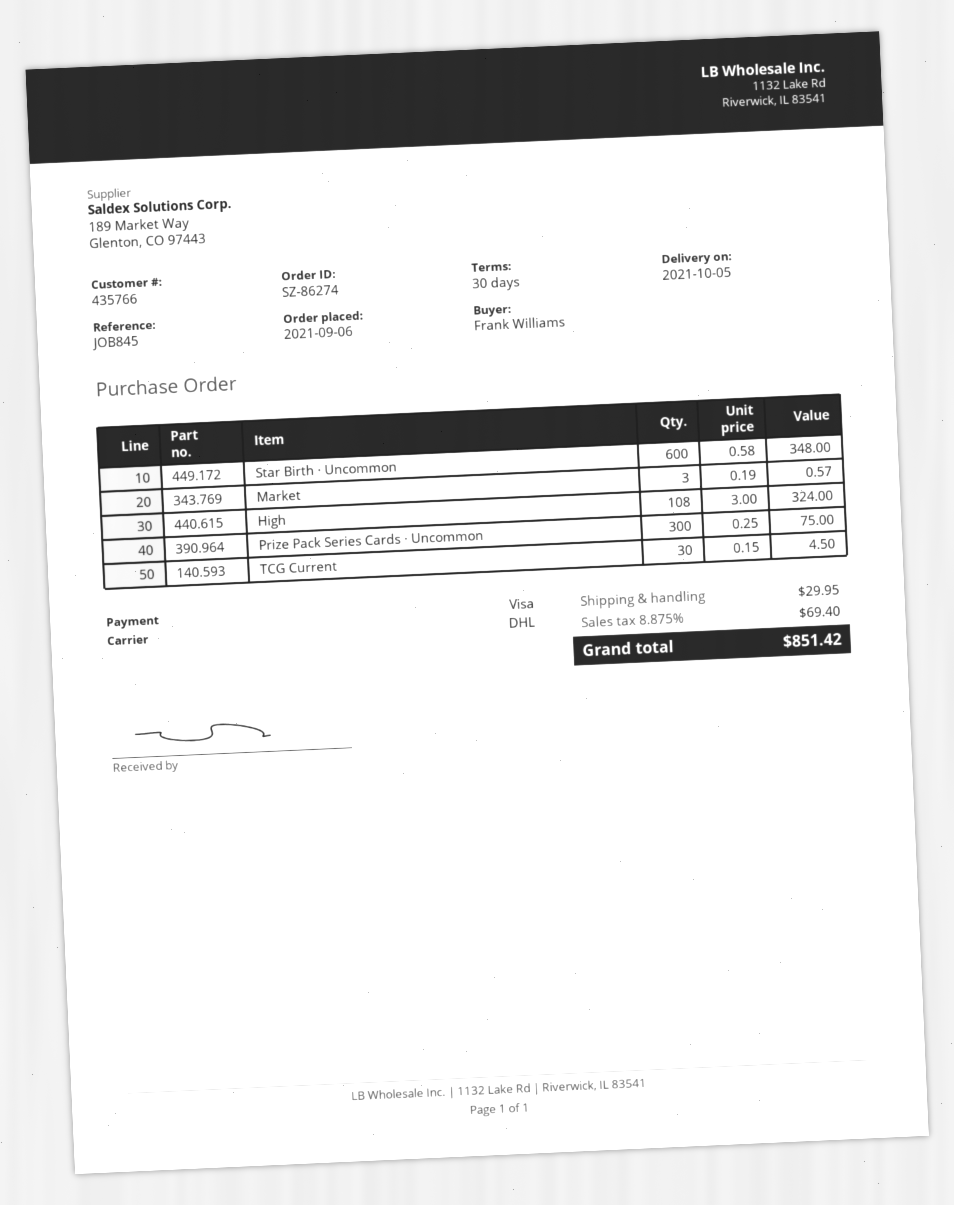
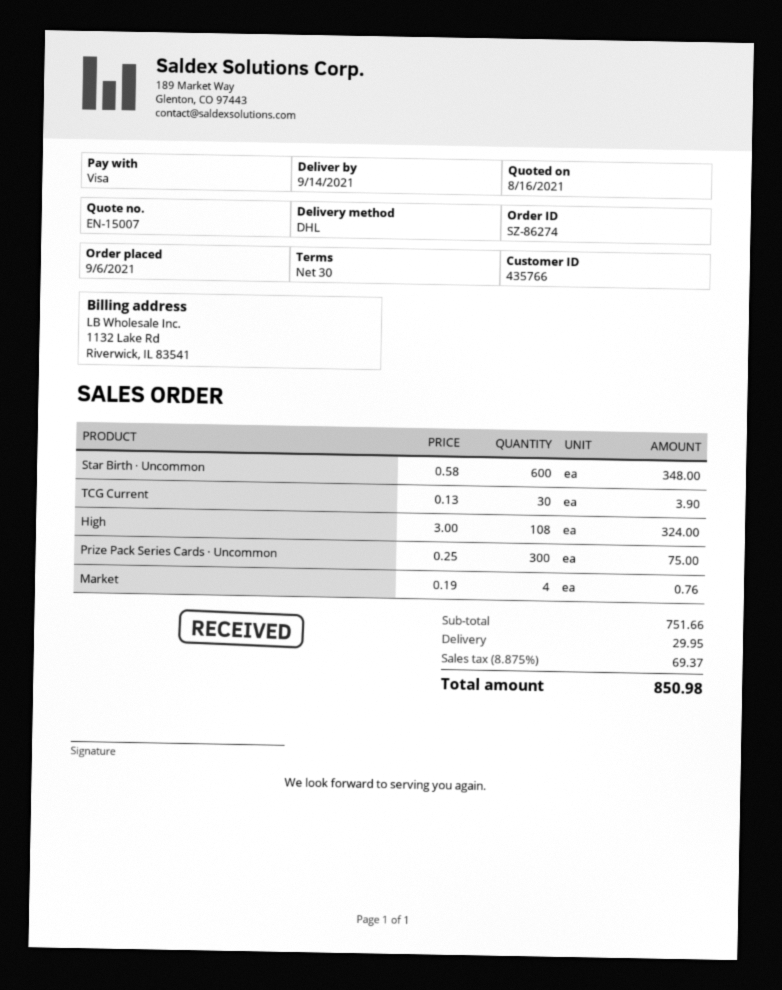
delivery date: 2021-10-05 -> 2021-09-14
Market: 3 x 0.19 = 0.57 -> 4 x 0.19 = 0.76
TCG Current: 30 x 0.15 = 4.50 -> 30 x 0.13 = 3.90
tax: 8.875% = 69.40 -> 8.875% = 69.37
total: 851.42 -> 850.98

